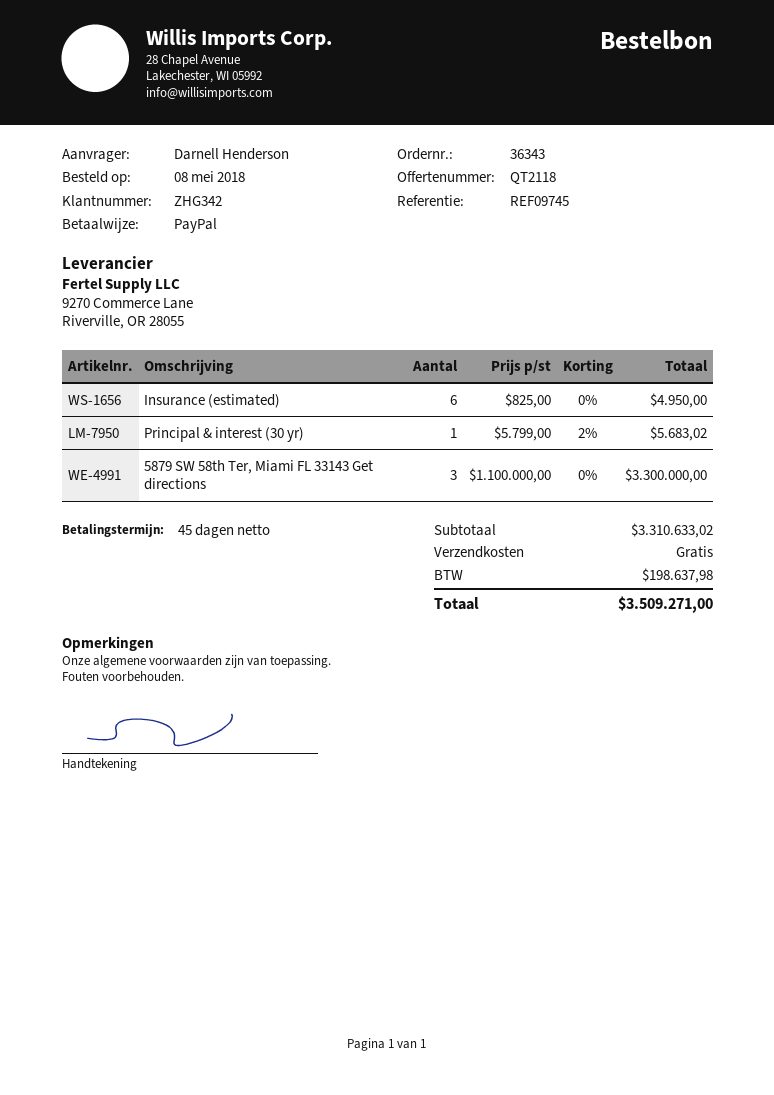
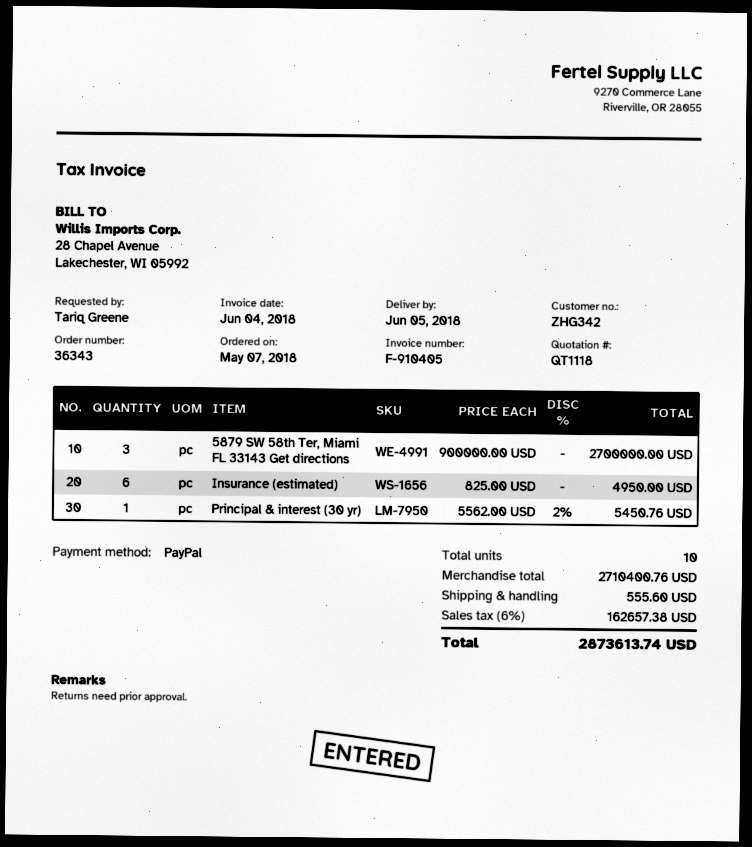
quote number: QT2118 -> QT1118
order date: 2018-05-08 -> 2018-05-07
ordered by: Darnell Henderson -> Tariq Greene
Principal & interest (30 yr): 1 x 5799.00 - 2% = 5683.02 -> 1 x 5562.00 - 2% = 5450.76
5879 SW 58th Ter, Miami FL 33143 Get directions: 3 x 1100000.00 = 3300000.00 -> 3 x 900000.00 = 2700000.00
subtotal: 3310633.02 -> 2710400.76
shipping: 0.00 -> 555.60
tax: 198637.98 -> 162657.38
total: 3509271.00 -> 2873613.74

